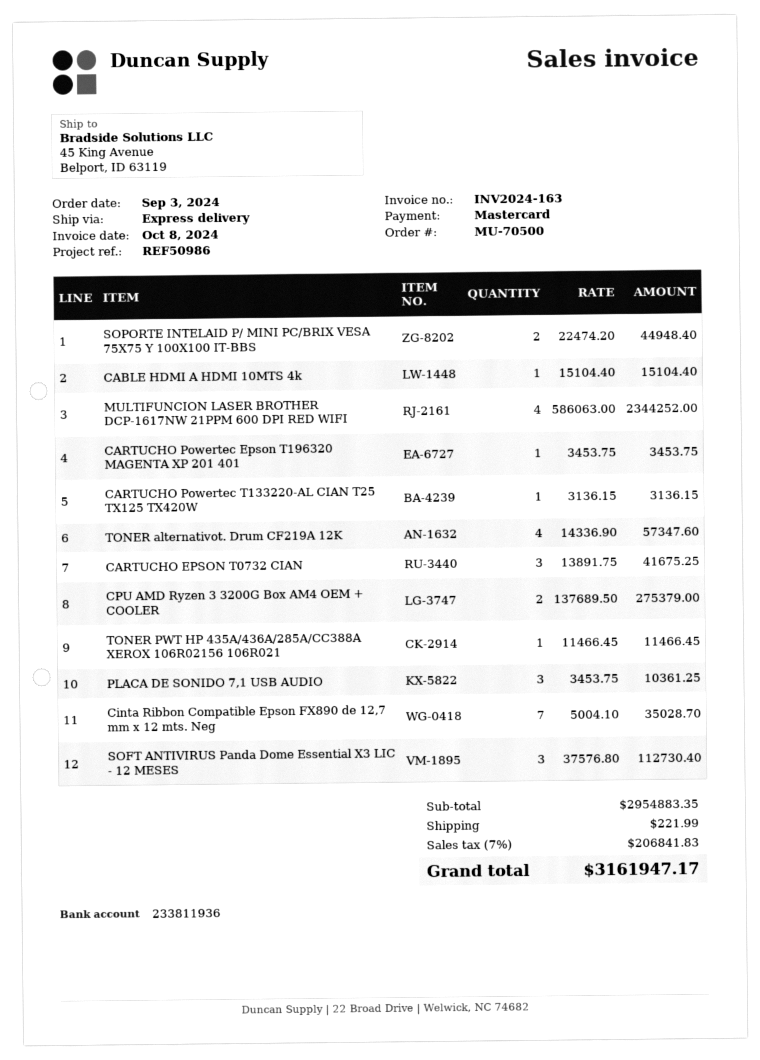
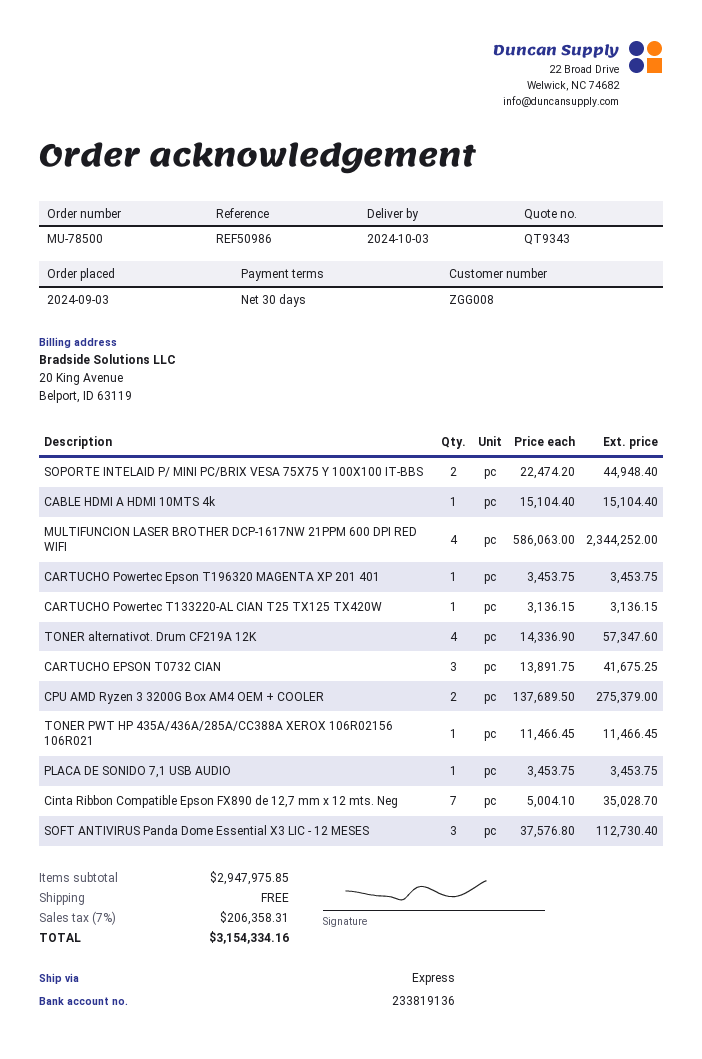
order number: MU-70500 -> MU-78500
bank account: 233811936 -> 233819136
PLACA DE SONIDO 7,1 USB AUDIO: 3 x 3453.75 = 10361.25 -> 1 x 3453.75 = 3453.75
subtotal: 2954883.35 -> 2947975.85
shipping: 221.99 -> 0.00
tax: 7% = 206841.83 -> 7% = 206358.31
total: 3161947.17 -> 3154334.16

